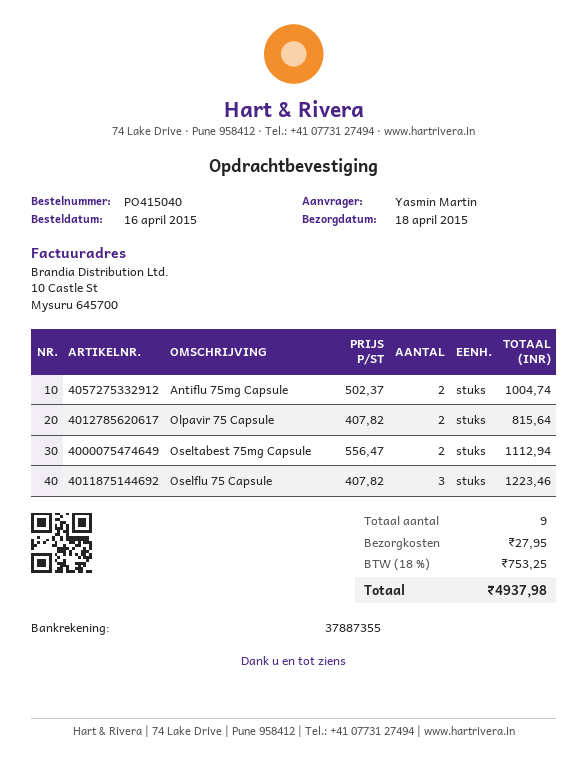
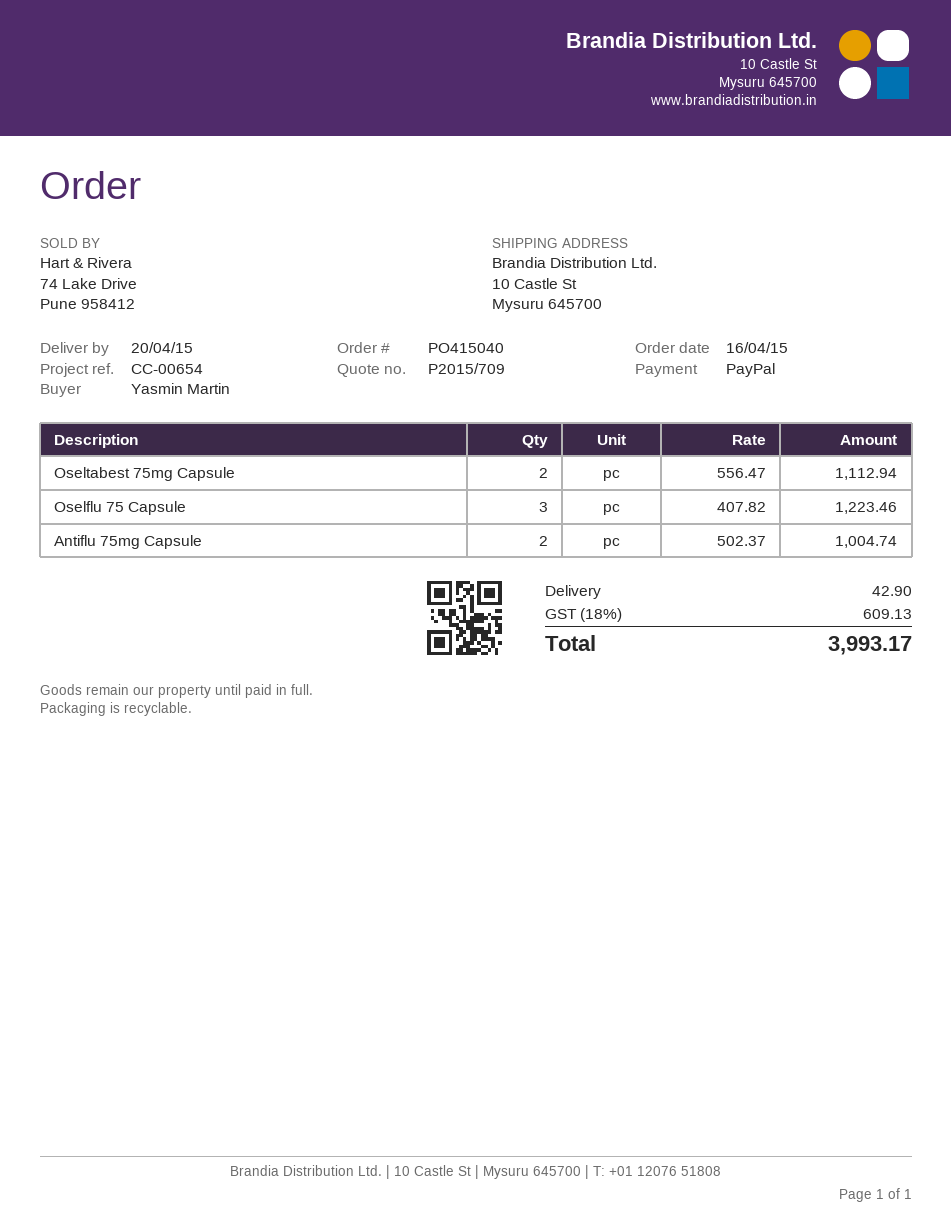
delivery date: 2015-04-18 -> 2015-04-20
Olpavir 75 Capsule: 2 x 407.82 = 815.64 -> none
shipping: 27.95 -> 42.90
tax: 18% = 753.25 -> 18% = 609.13
total: 4937.98 -> 3993.17

